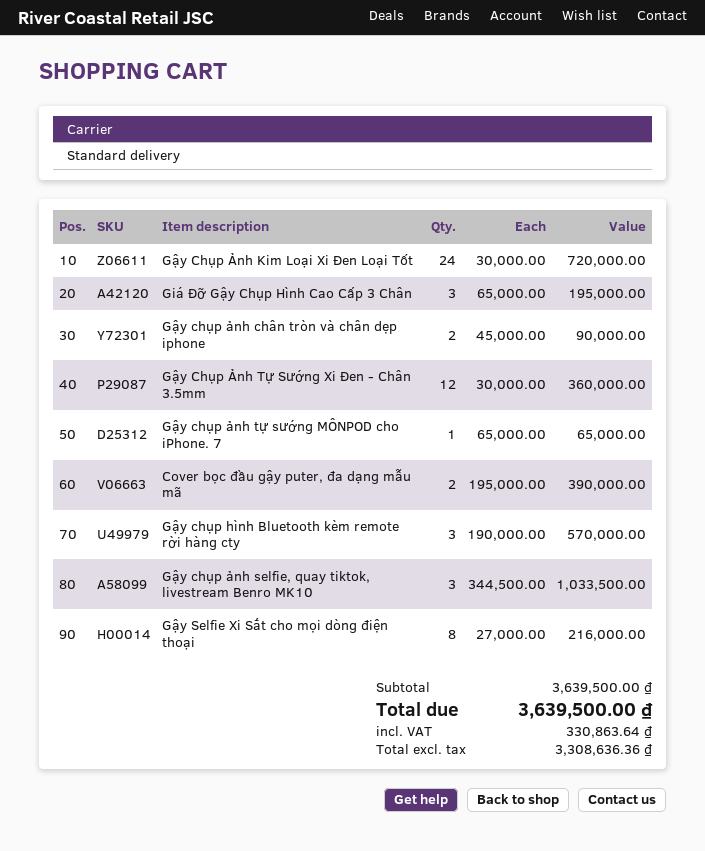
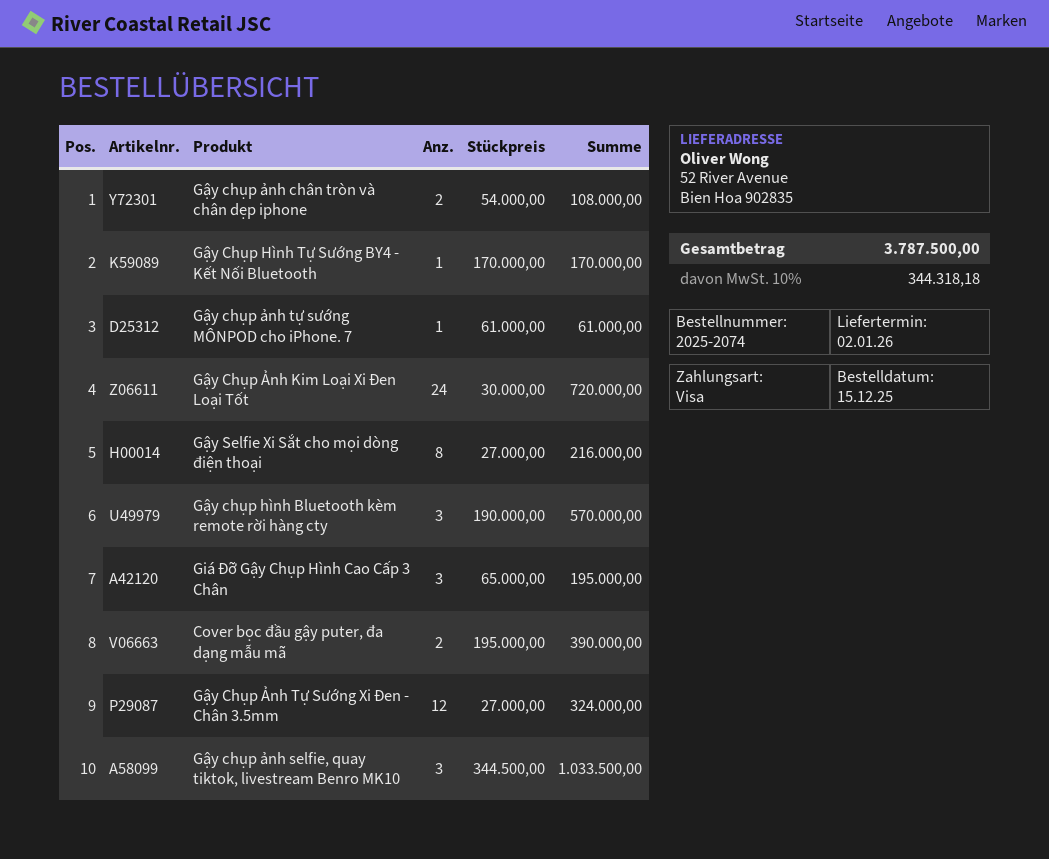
Gậy chụp ảnh chân tròn và chân dẹp iphone: 2 x 45000.00 = 90000.00 -> 2 x 54000.00 = 108000.00
Gậy Chụp Ảnh Tự Sướng Xi Đen - Chân 3.5mm: 12 x 30000.00 = 360000.00 -> 12 x 27000.00 = 324000.00
Gậy chụp ảnh tự sướng MÔNPOD cho iPhone. 7: 1 x 65000.00 = 65000.00 -> 1 x 61000.00 = 61000.00
Gậy Chụp Hình Tự Sướng BY4 - Kết Nối Bluetooth: none -> 1 x 170000.00 = 170000.00
tax: 330863.64 -> 344318.18
total: 3639500.00 -> 3787500.00

